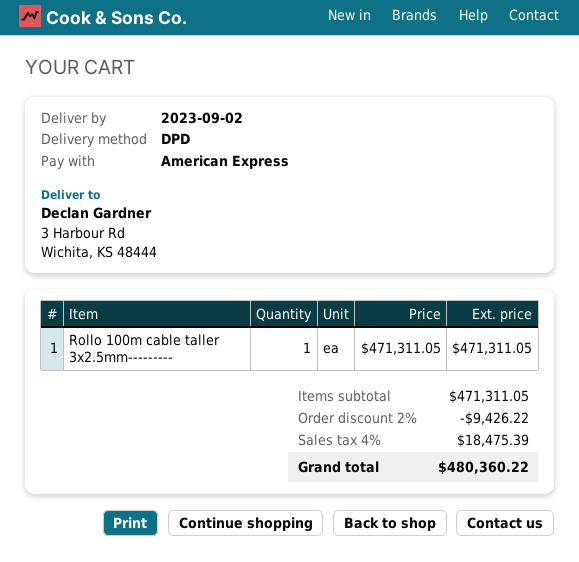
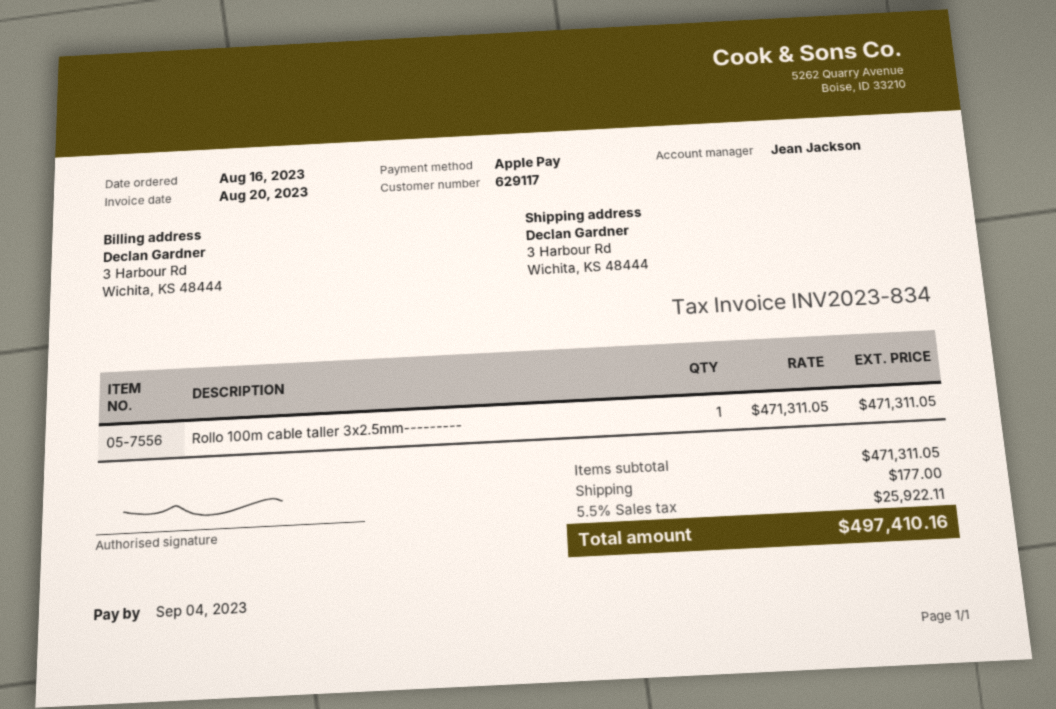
payment method: American Express -> Apple Pay
discount: 2% = 9426.22 -> none
shipping: none -> 177.00
tax: 4% = 18475.39 -> 5.5% = 25922.11
total: 480360.22 -> 497410.16

